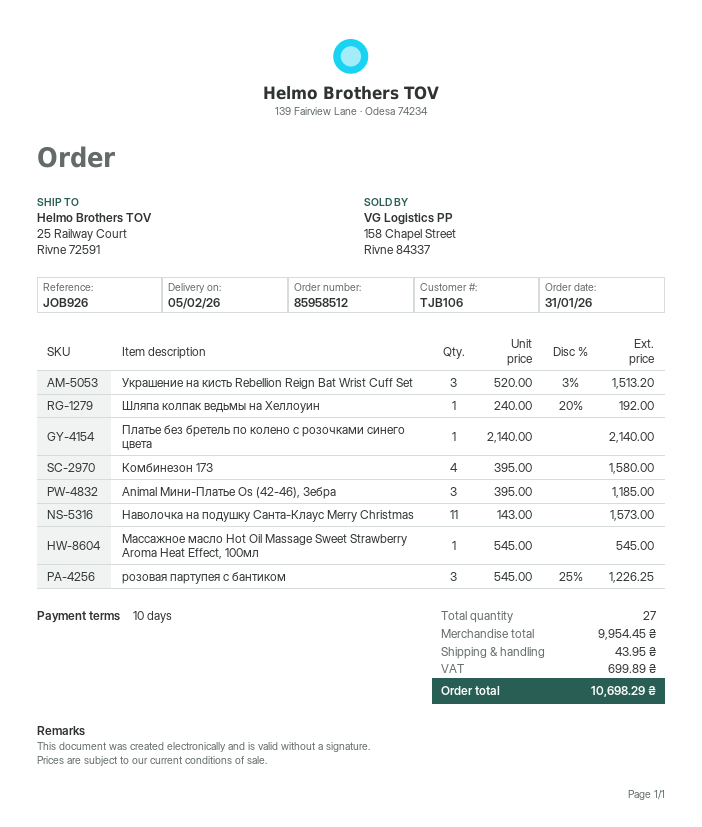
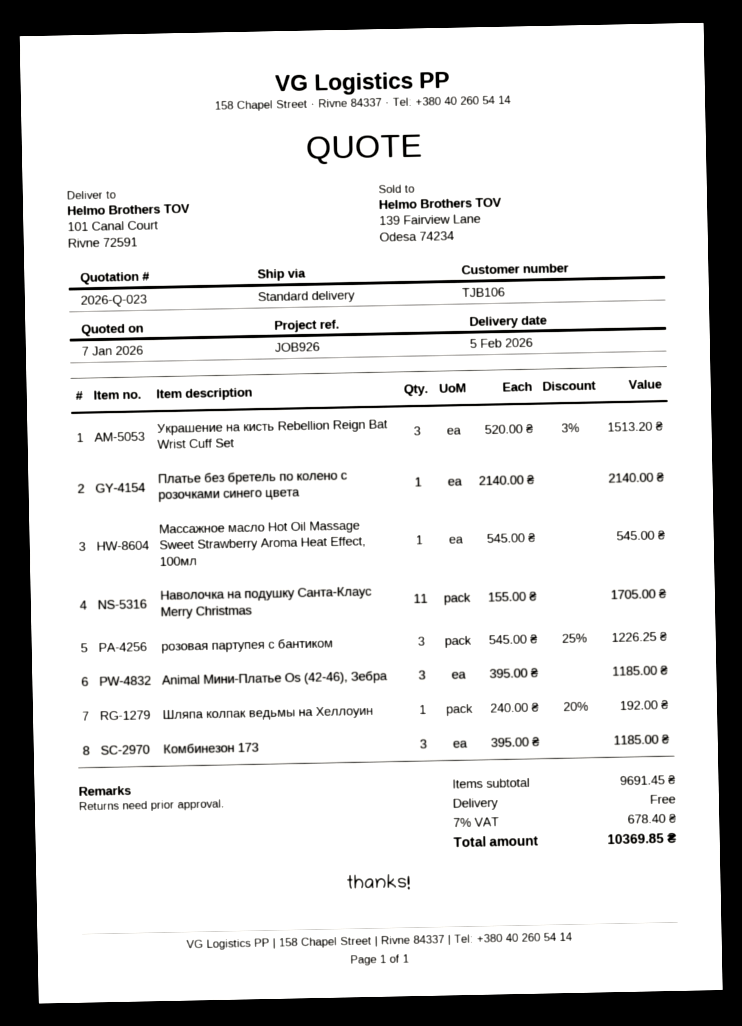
ship to: 25 Railway Court, Rivne 72591 -> 101 Canal Court, Rivne 72591
Комбинезон 173: 4 x 395.00 = 1580.00 -> 3 x 395.00 = 1185.00
Наволочка на подушку Санта-Клаус Merry Christmas: 11 x 143.00 = 1573.00 -> 11 x 155.00 = 1705.00
subtotal: 9954.45 -> 9691.45
shipping: 43.95 -> 0.00
tax: 699.89 -> 678.40
total: 10698.29 -> 10369.85

